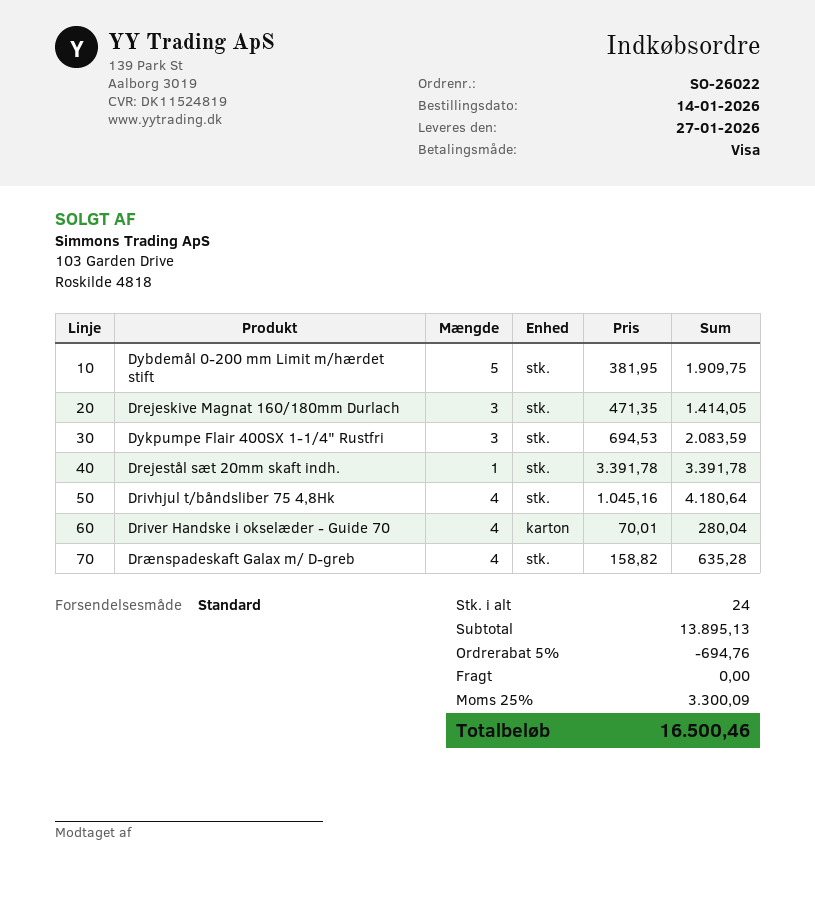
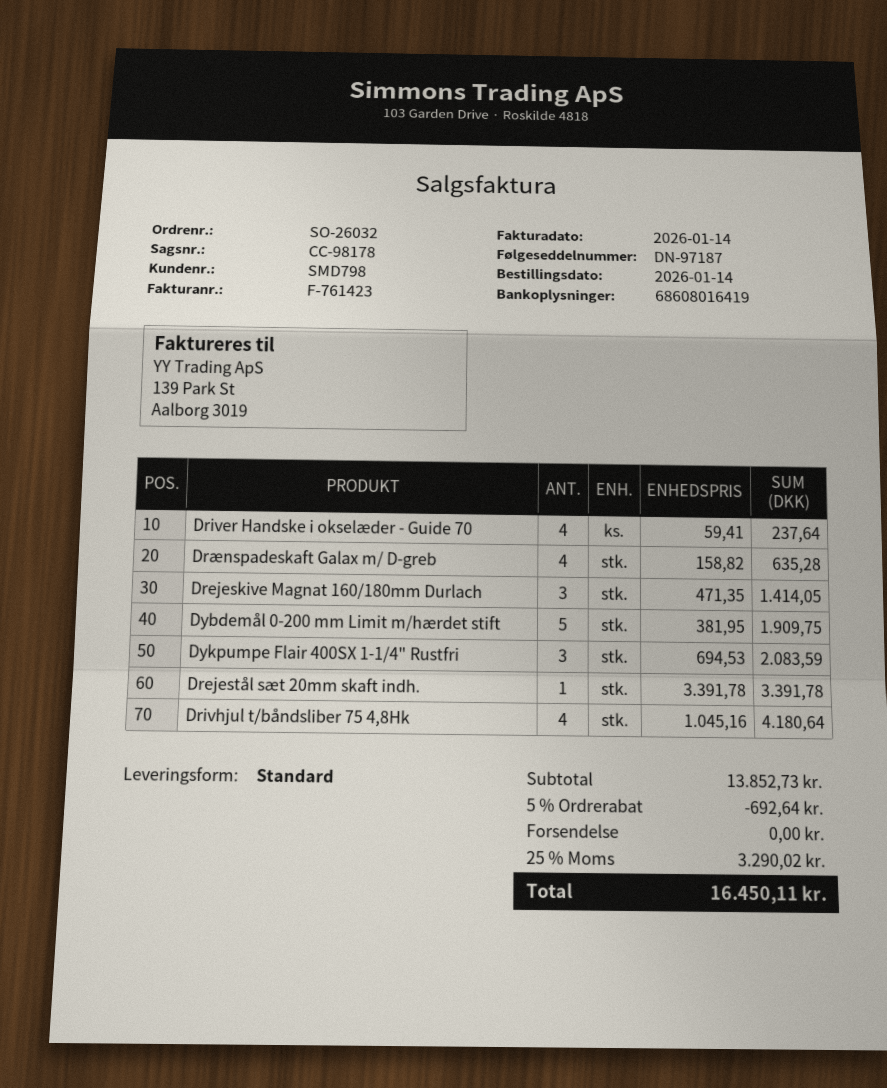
order number: SO-26022 -> SO-26032
Driver Handske i okselæder - Guide 70: 4 x 70.01 = 280.04 -> 4 x 59.41 = 237.64
subtotal: 13895.13 -> 13852.73
discount: 5% = 694.76 -> 5% = 692.64
tax: 25% = 3300.09 -> 25% = 3290.02
total: 16500.46 -> 16450.11

